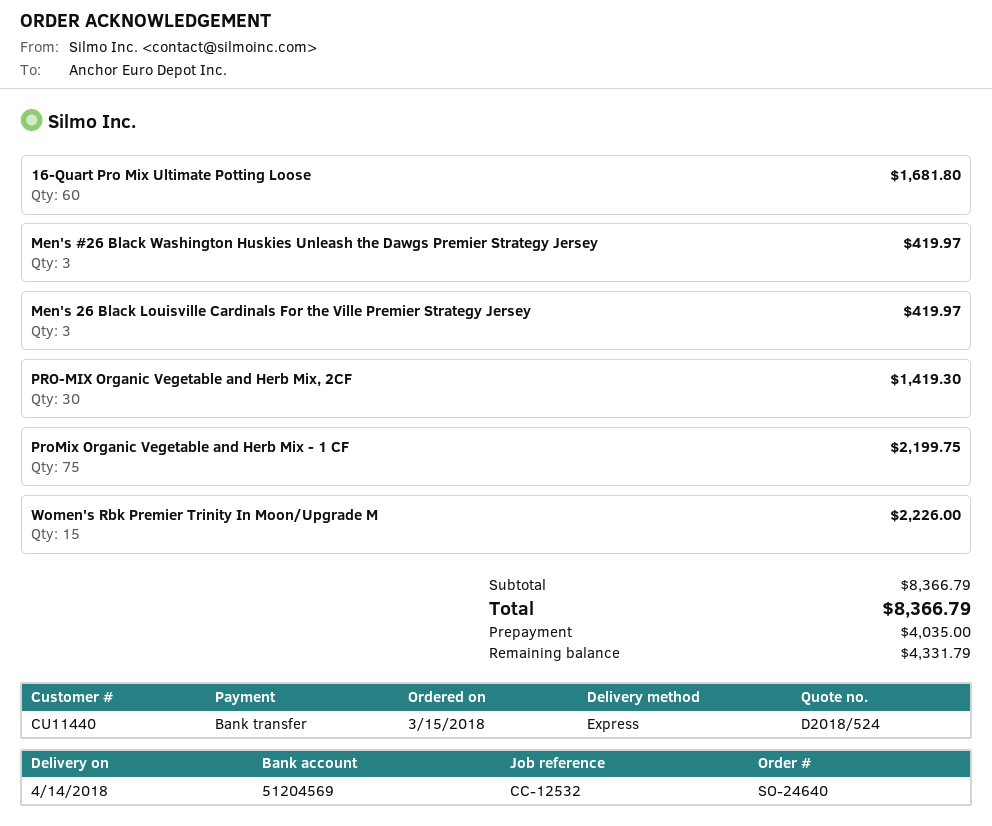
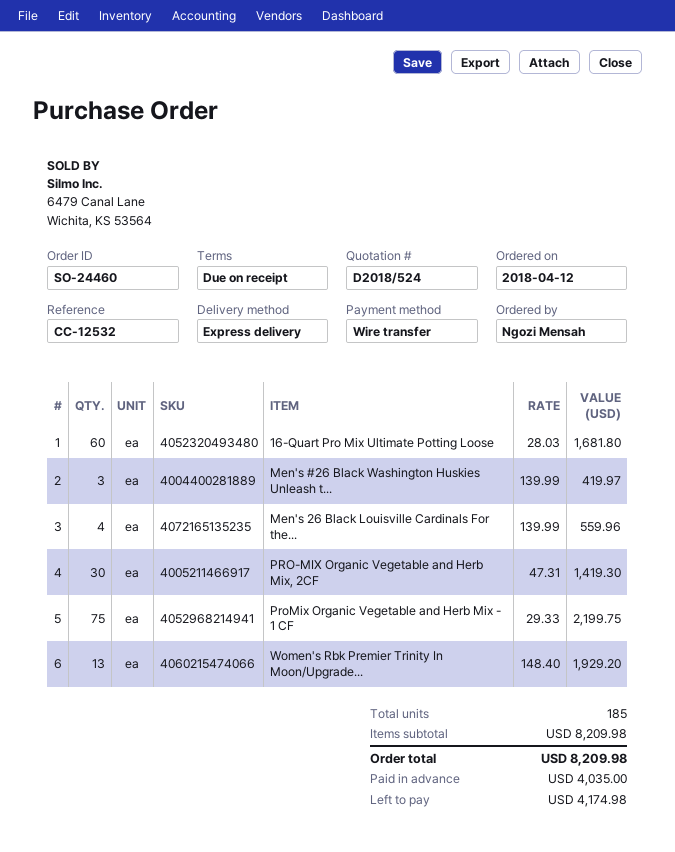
order number: SO-24640 -> SO-24460
order date: 2018-03-15 -> 2018-04-12
Men's 26 Black Louisville Cardinals For the Ville Premier Strategy Jersey: 3 for 419.97 -> 4 for 559.96
Women's Rbk Premier Trinity In Moon/Upgrade M: 15 for 2226.00 -> 13 for 1929.20
subtotal: 8366.79 -> 8209.98
total: 8366.79 -> 8209.98
balance: 4331.79 -> 4174.98

